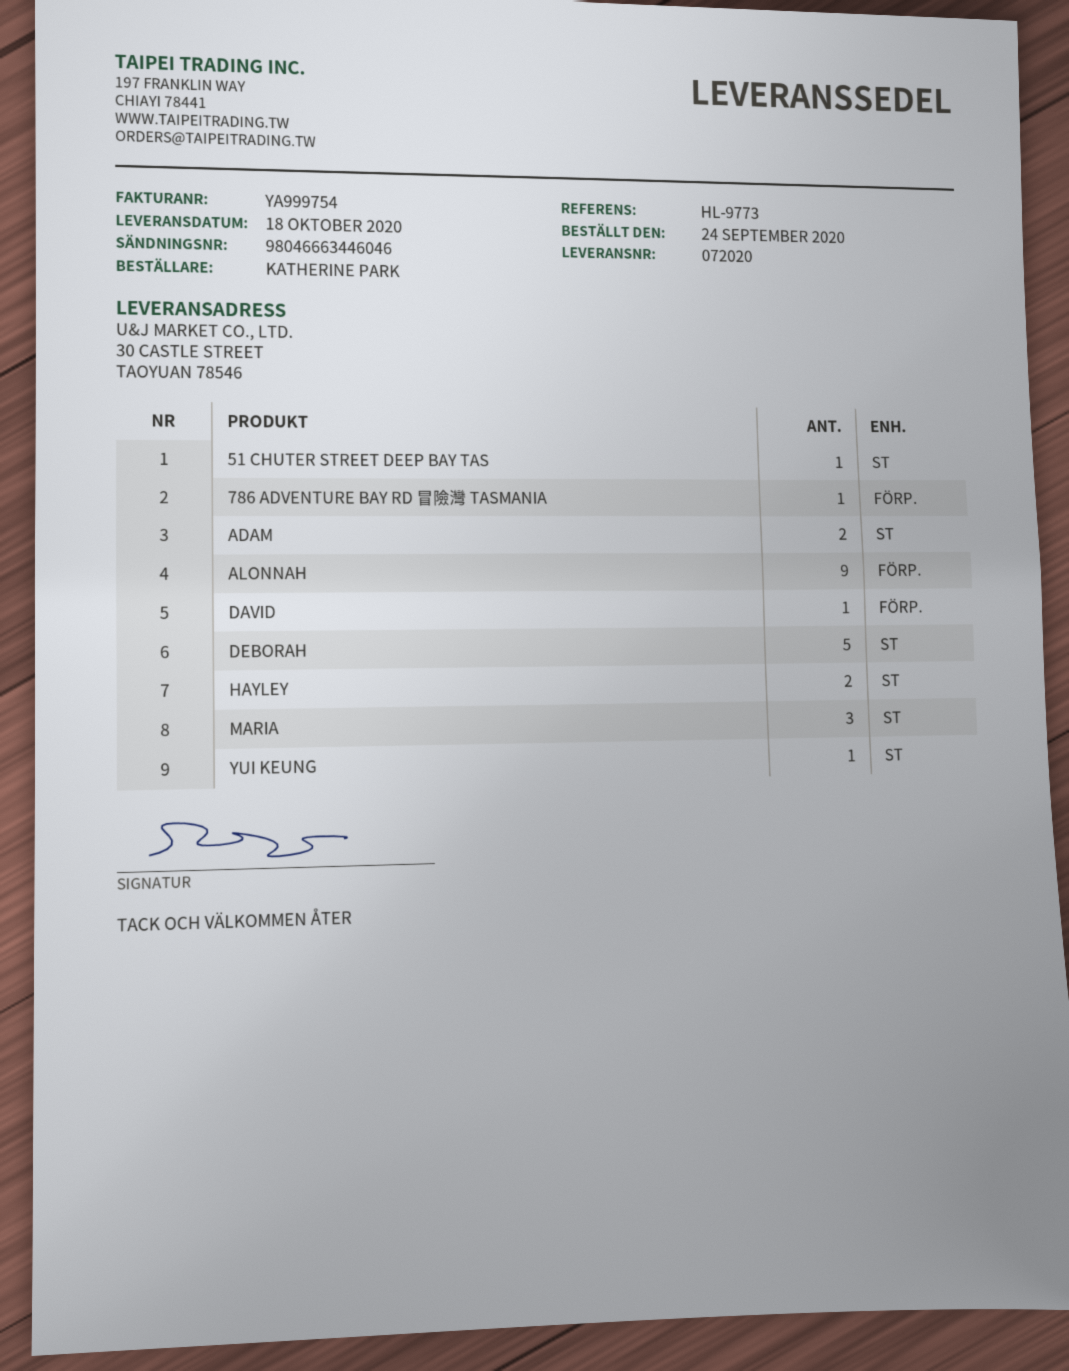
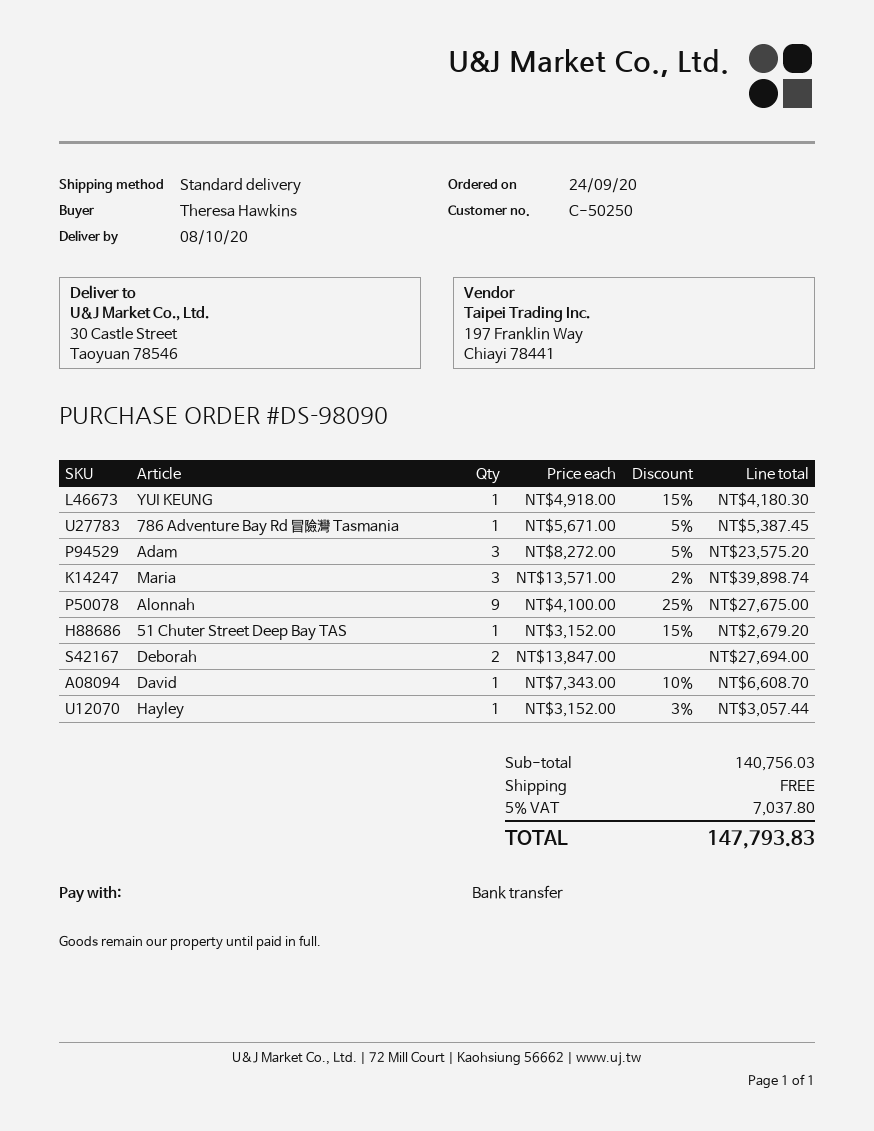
delivery date: 2020-10-18 -> 2020-10-08
ordered by: KATHERINE PARK -> Theresa Hawkins
ADAM: 2 -> 3
DEBORAH: 5 -> 2
HAYLEY: 2 -> 1

